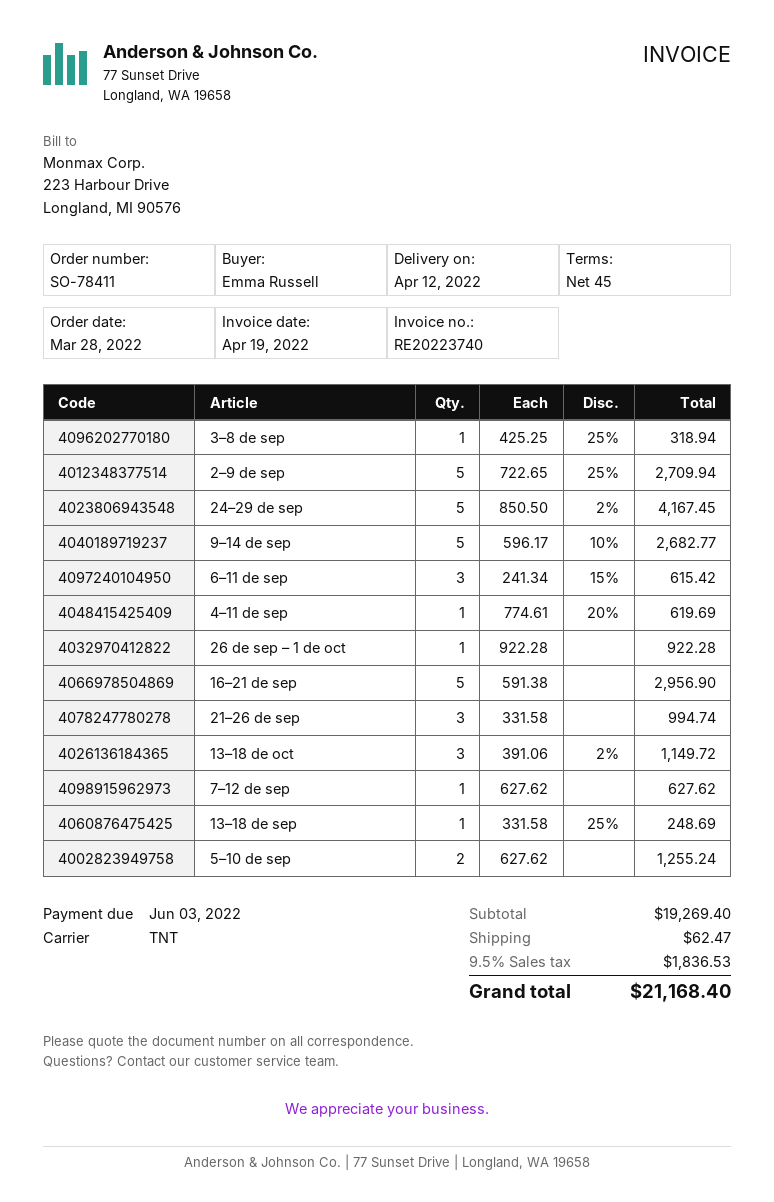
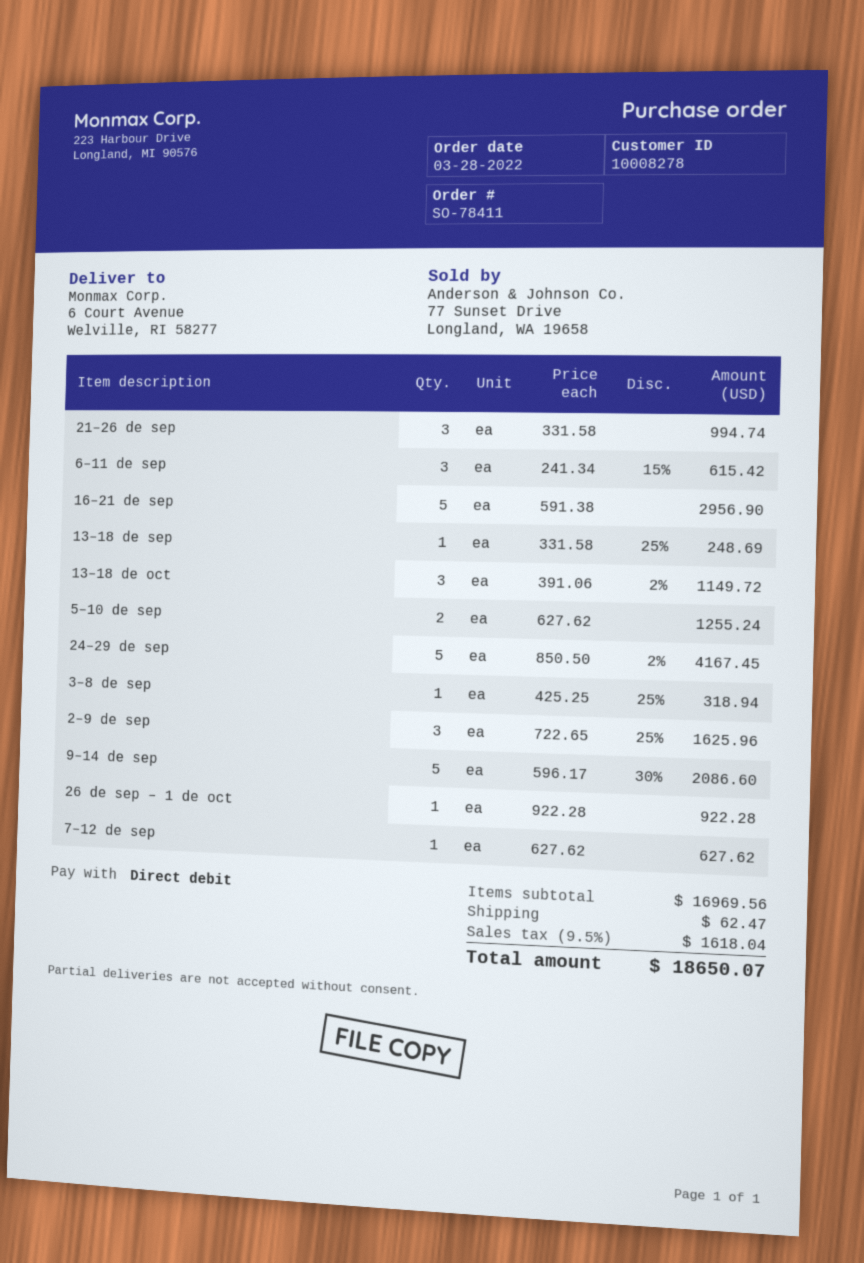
2–9 de sep: 5 x 722.65 - 25% = 2709.94 -> 3 x 722.65 - 25% = 1625.96
9–14 de sep: 5 x 596.17 - 10% = 2682.77 -> 5 x 596.17 - 30% = 2086.60
4–11 de sep: 1 x 774.61 - 20% = 619.69 -> none
subtotal: 19269.40 -> 16969.56
tax: 9.5% = 1836.53 -> 9.5% = 1618.04
total: 21168.40 -> 18650.07

